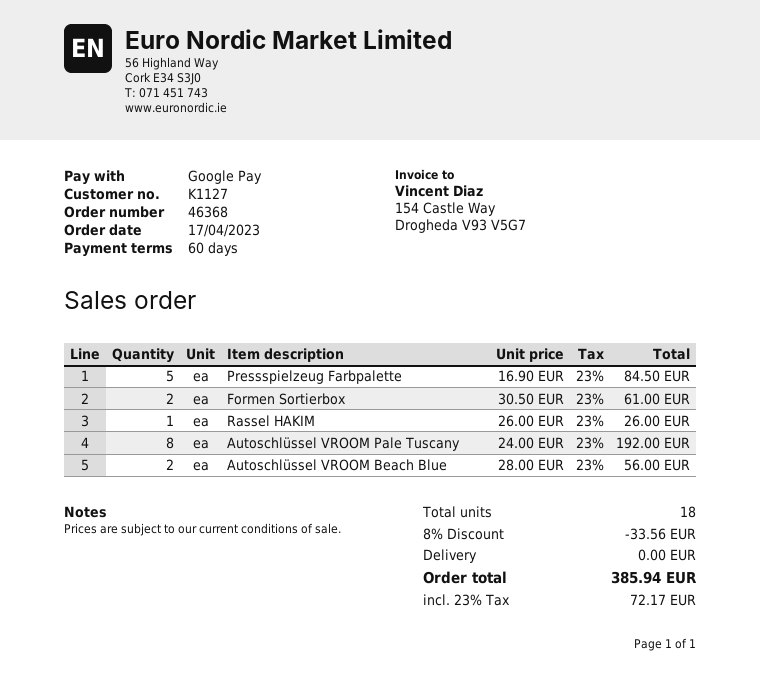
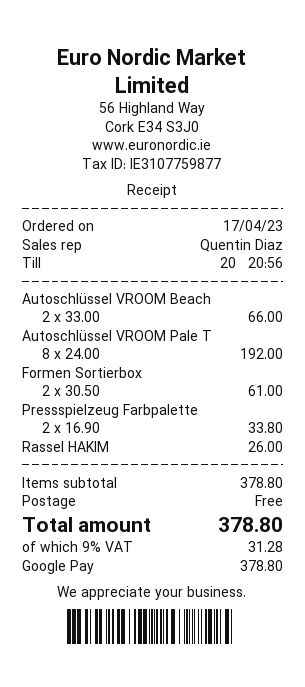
Pressspielzeug Farbpalette: 5 x 16.90 = 84.50 -> 2 x 16.90 = 33.80
Autoschlüssel VROOM Beach Blue: 2 x 28.00 = 56.00 -> 2 x 33.00 = 66.00
discount: 8% = 33.56 -> none
tax: 23% = 72.17 -> 9% = 31.28
total: 385.94 -> 378.80

